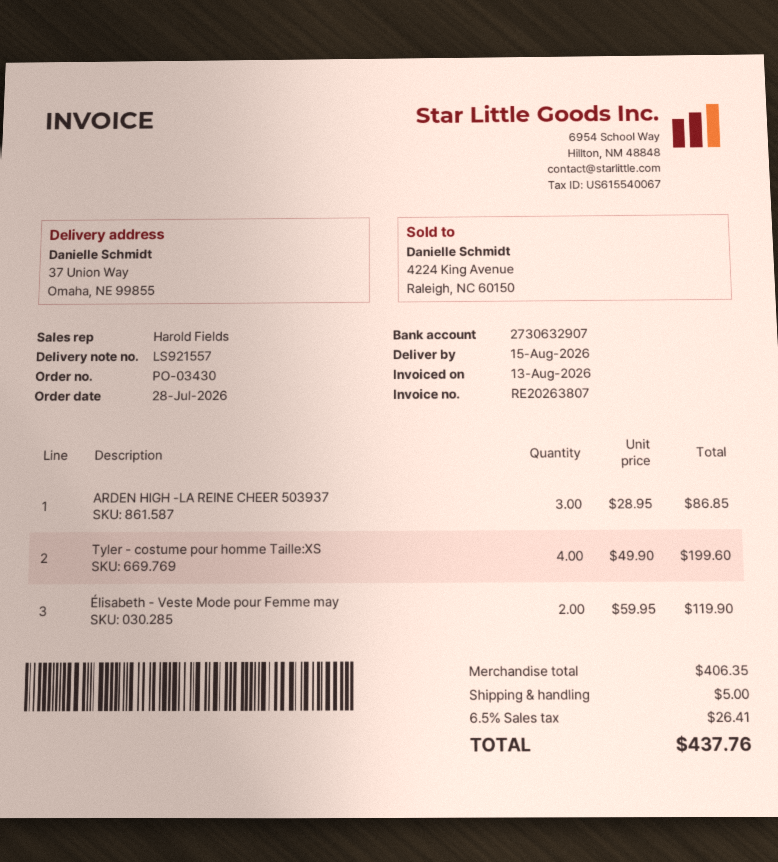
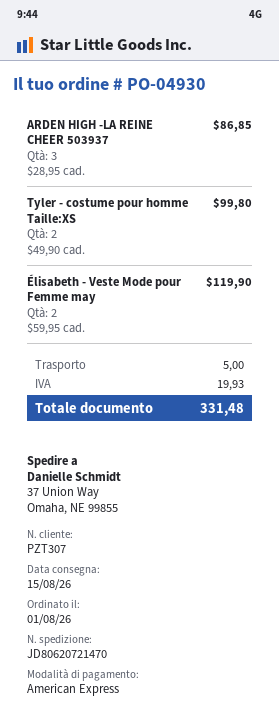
order number: PO-03430 -> PO-04930
order date: 2026-07-28 -> 2026-08-01
Tyler - costume pour homme Taille:XS: 4 x 49.90 = 199.60 -> 2 x 49.90 = 99.80
tax: 26.41 -> 19.93
total: 437.76 -> 331.48

